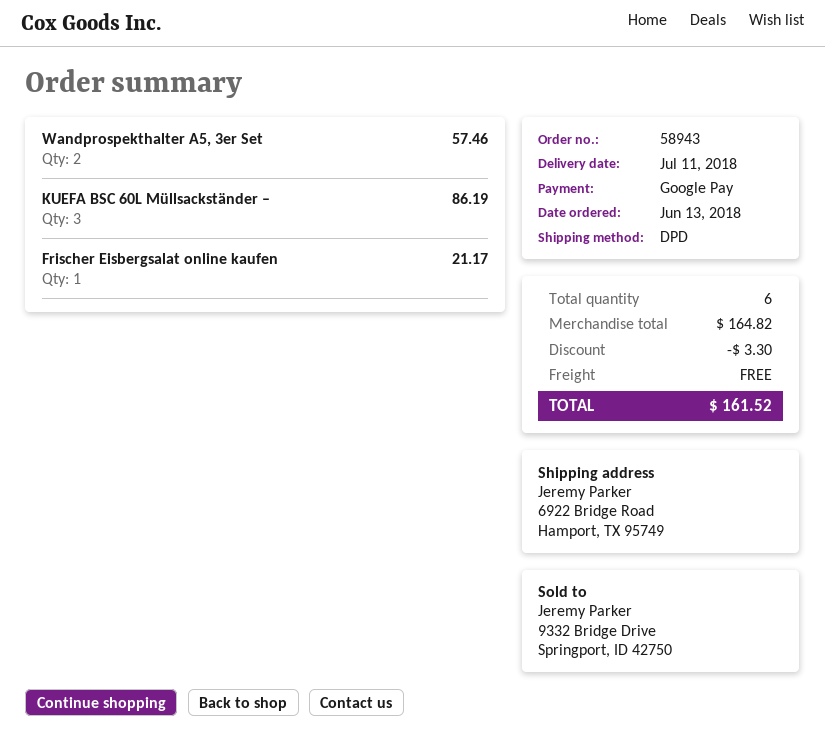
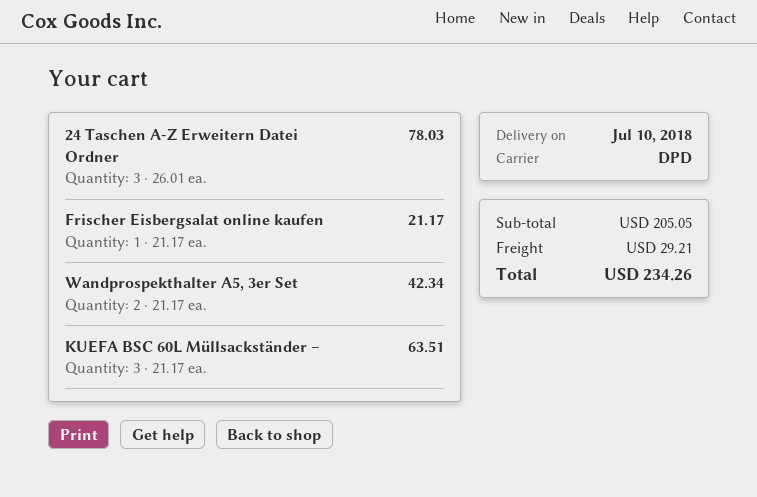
delivery date: 2018-07-11 -> 2018-07-10
Wandprospekthalter A5, 3er Set: 2 for 57.46 -> 2 for 42.34
KUEFA BSC 60L Müllsackständer –: 3 for 86.19 -> 3 for 63.51
24 Taschen A-Z Erweitern Datei Ordner: none -> 3 for 78.03
subtotal: 164.82 -> 205.05
discount: 3.30 -> none
shipping: 0.00 -> 29.21
total: 161.52 -> 234.26

